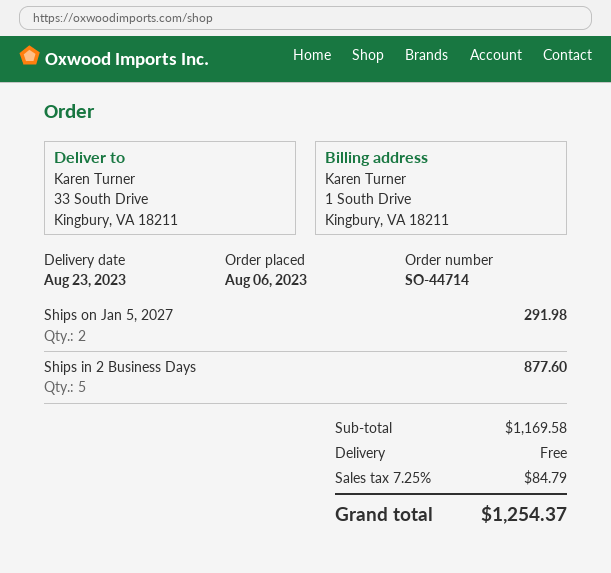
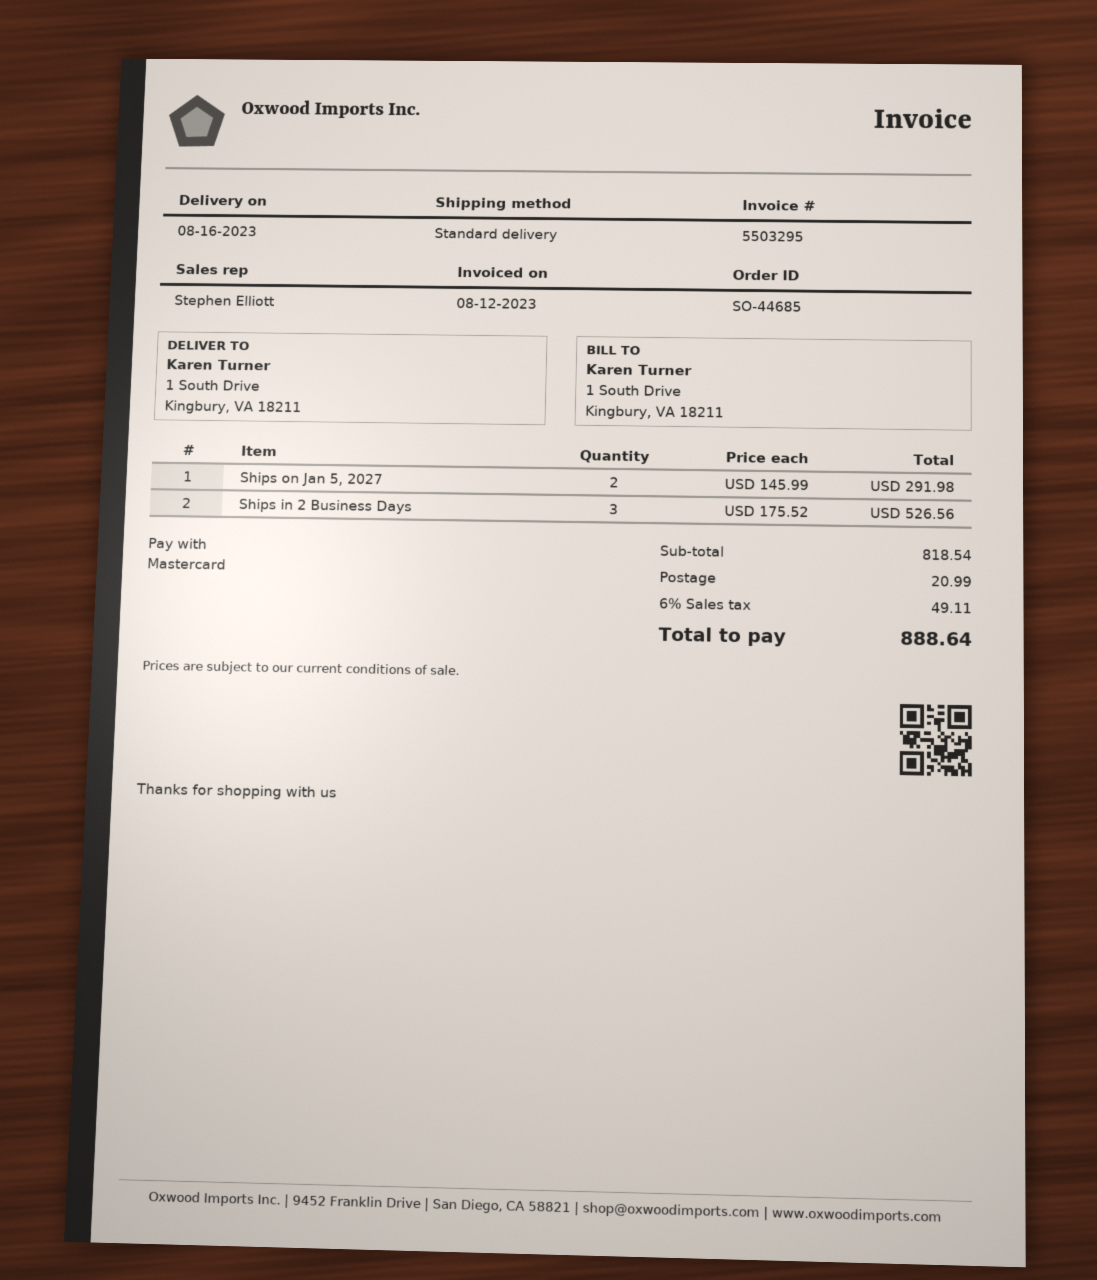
order number: SO-44714 -> SO-44685
delivery date: 2023-08-23 -> 2023-08-16
ship to: 33 South Drive, Kingbury, VA 18211 -> 1 South Drive, Kingbury, VA 18211
Ships in 2 Business Days: 5 for 877.60 -> 3 for 526.56
subtotal: 1169.58 -> 818.54
shipping: 0.00 -> 20.99
tax: 7.25% = 84.79 -> 6% = 49.11
total: 1254.37 -> 888.64

